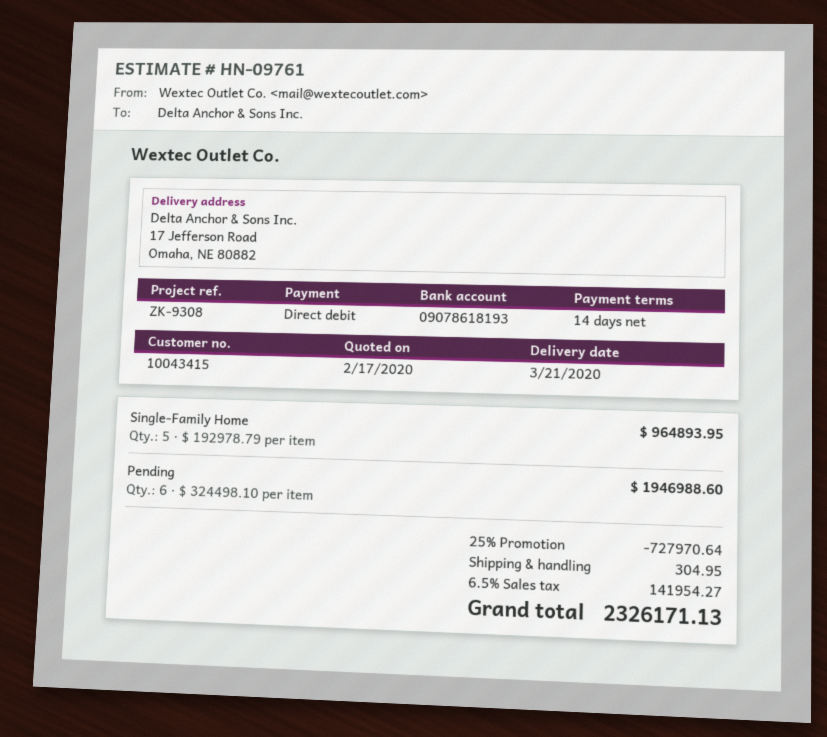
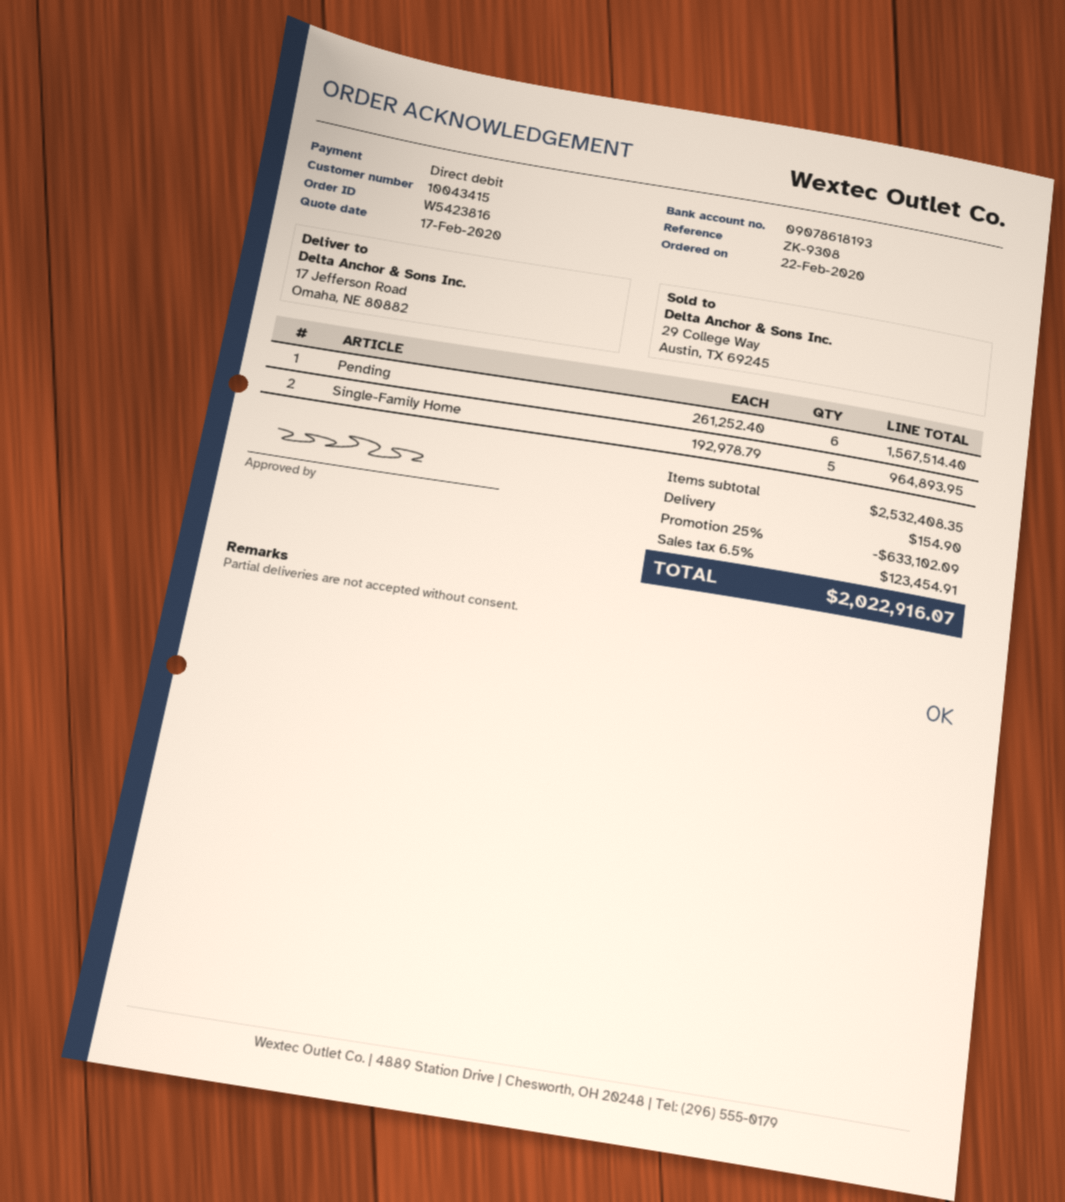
Pending: 6 x 324498.10 = 1946988.60 -> 6 x 261252.40 = 1567514.40
discount: 25% = 727970.64 -> 25% = 633102.09
shipping: 304.95 -> 154.90
tax: 6.5% = 141954.27 -> 6.5% = 123454.91
total: 2326171.13 -> 2022916.07

